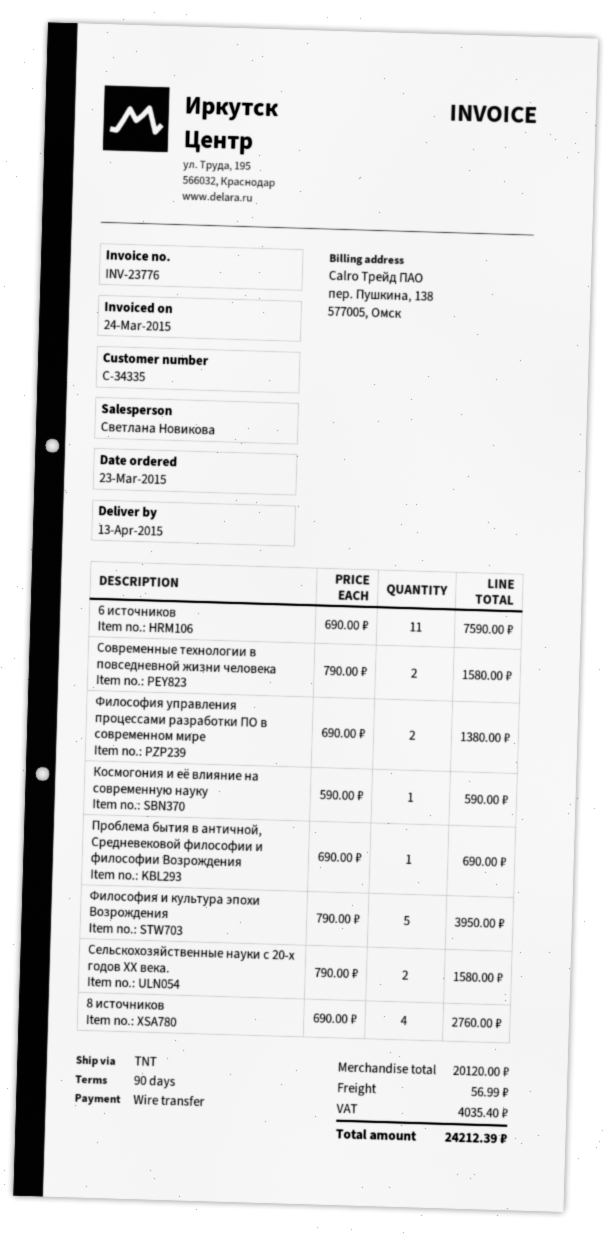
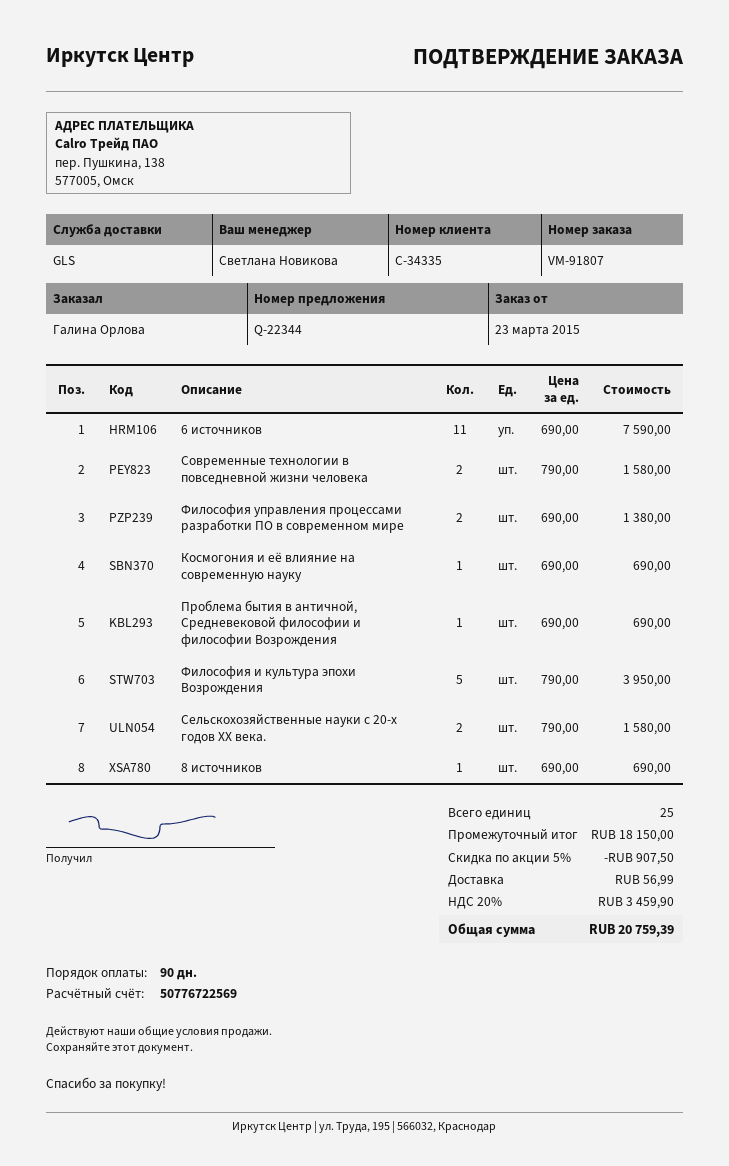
shipping method: TNT -> GLS
Космогония и её влияние на современную науку: 1 x 590.00 = 590.00 -> 1 x 690.00 = 690.00
8 источников: 4 x 690.00 = 2760.00 -> 1 x 690.00 = 690.00
subtotal: 20120.00 -> 18150.00
discount: none -> 5% = 907.50
tax: 4035.40 -> 3459.90
total: 24212.39 -> 20759.39

